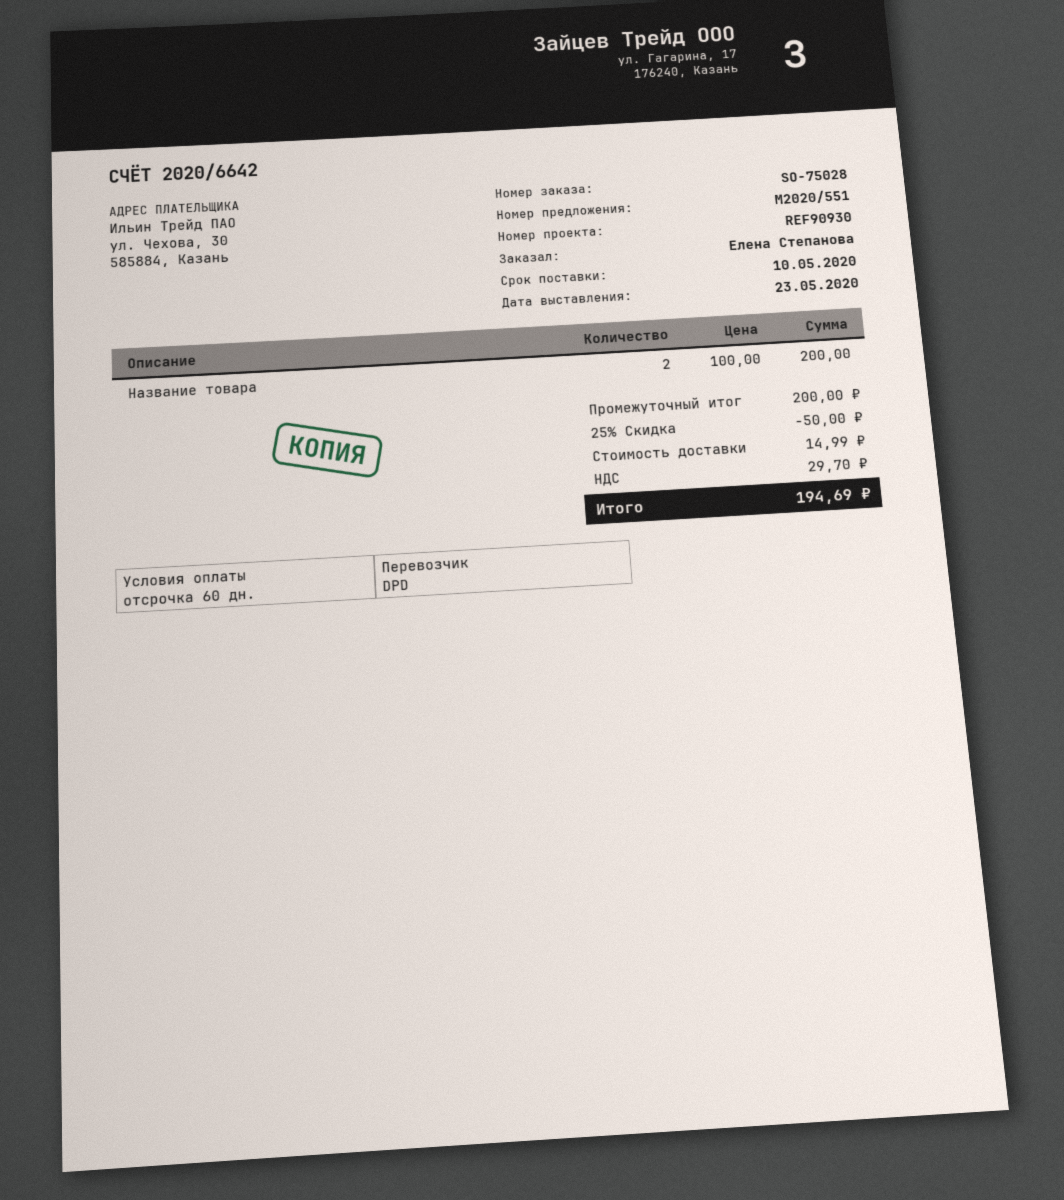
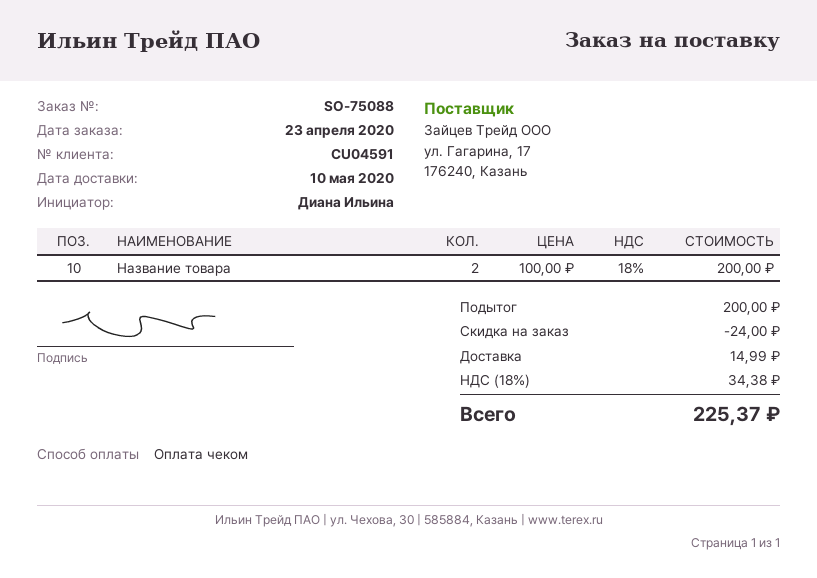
order number: SO-75028 -> SO-75088
ordered by: Елена Степанова -> Диана Ильина
discount: 50.00 -> 24.00
tax: 29.70 -> 34.38
total: 194.69 -> 225.37

